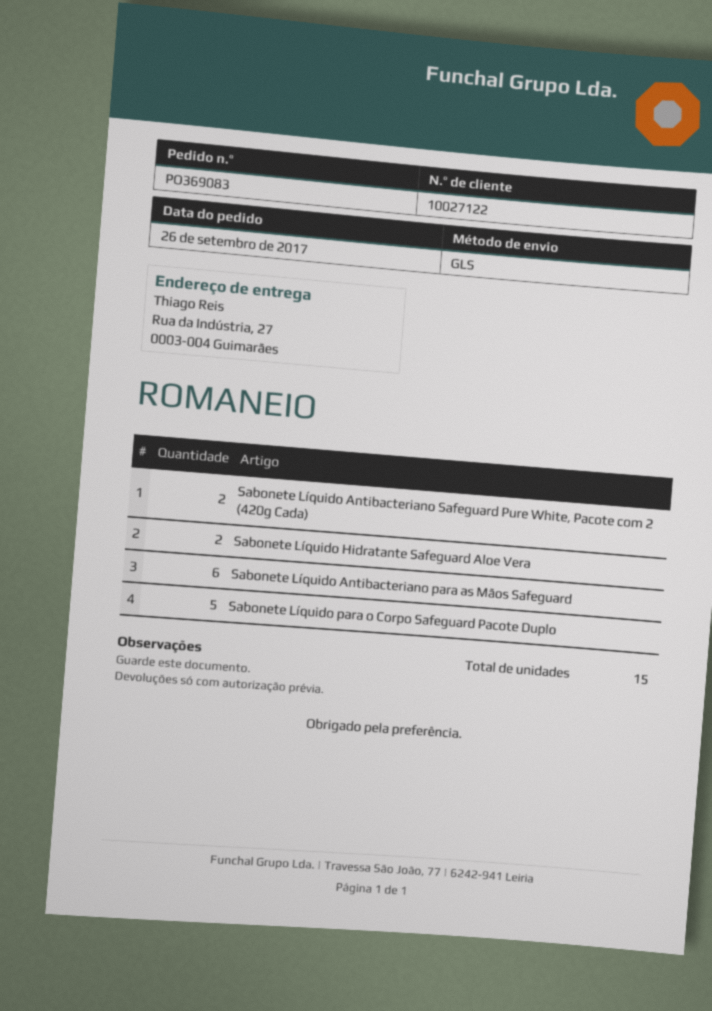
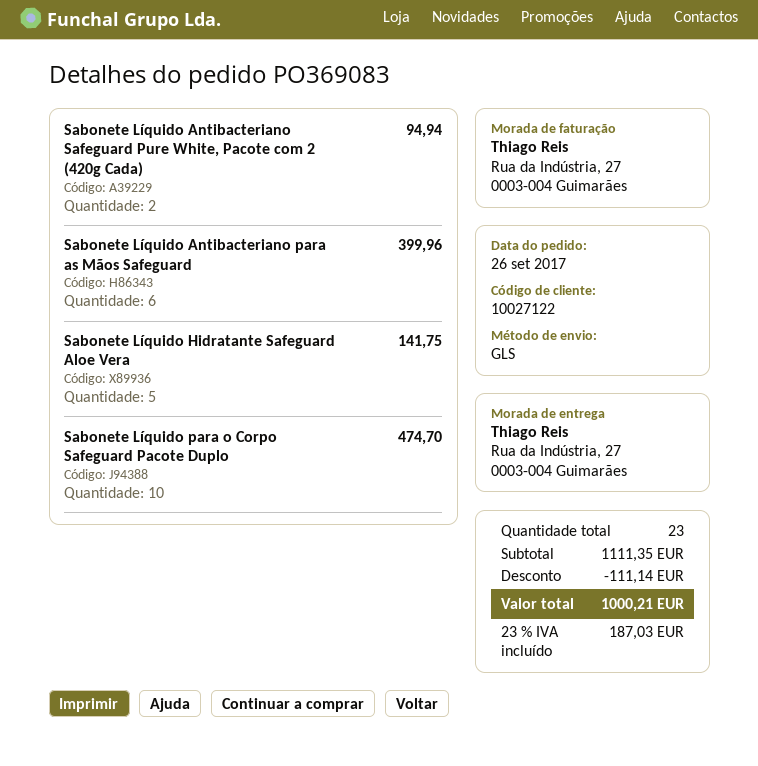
Sabonete Líquido Hidratante Safeguard Aloe Vera: 2 -> 5
Sabonete Líquido para o Corpo Safeguard Pacote Duplo: 5 -> 10
total quantity: 15 -> 23

